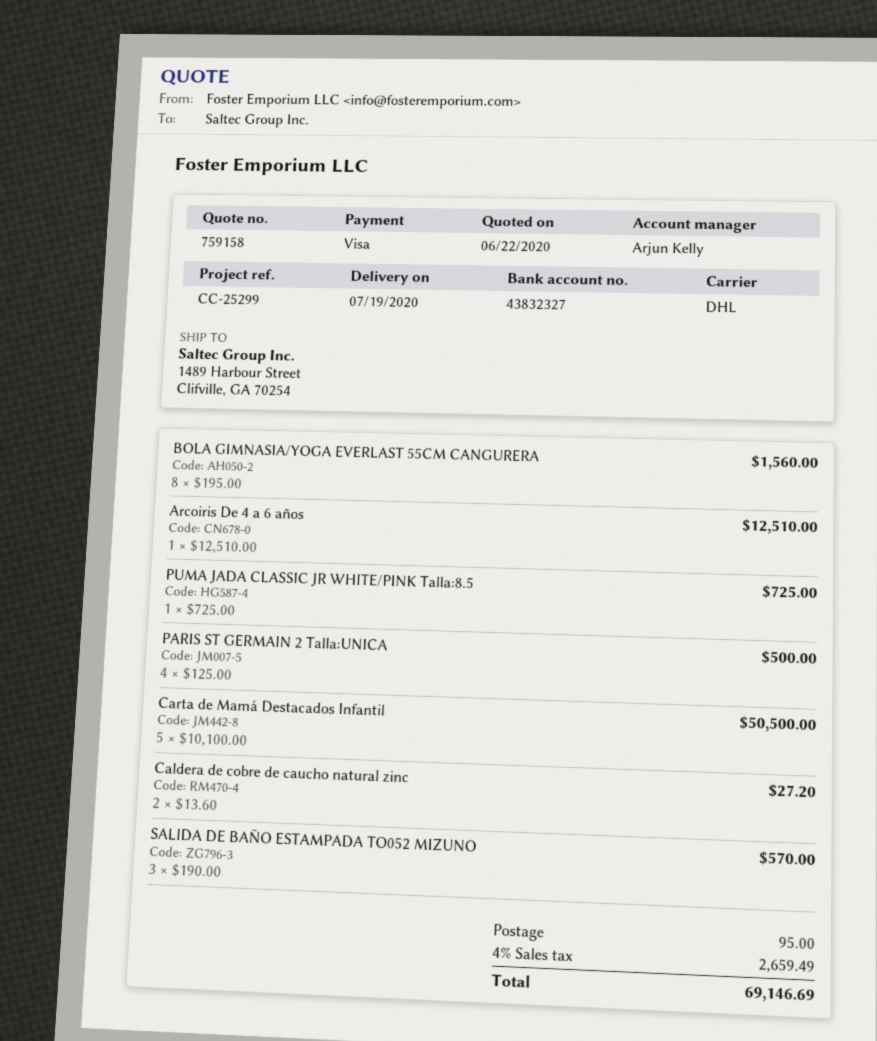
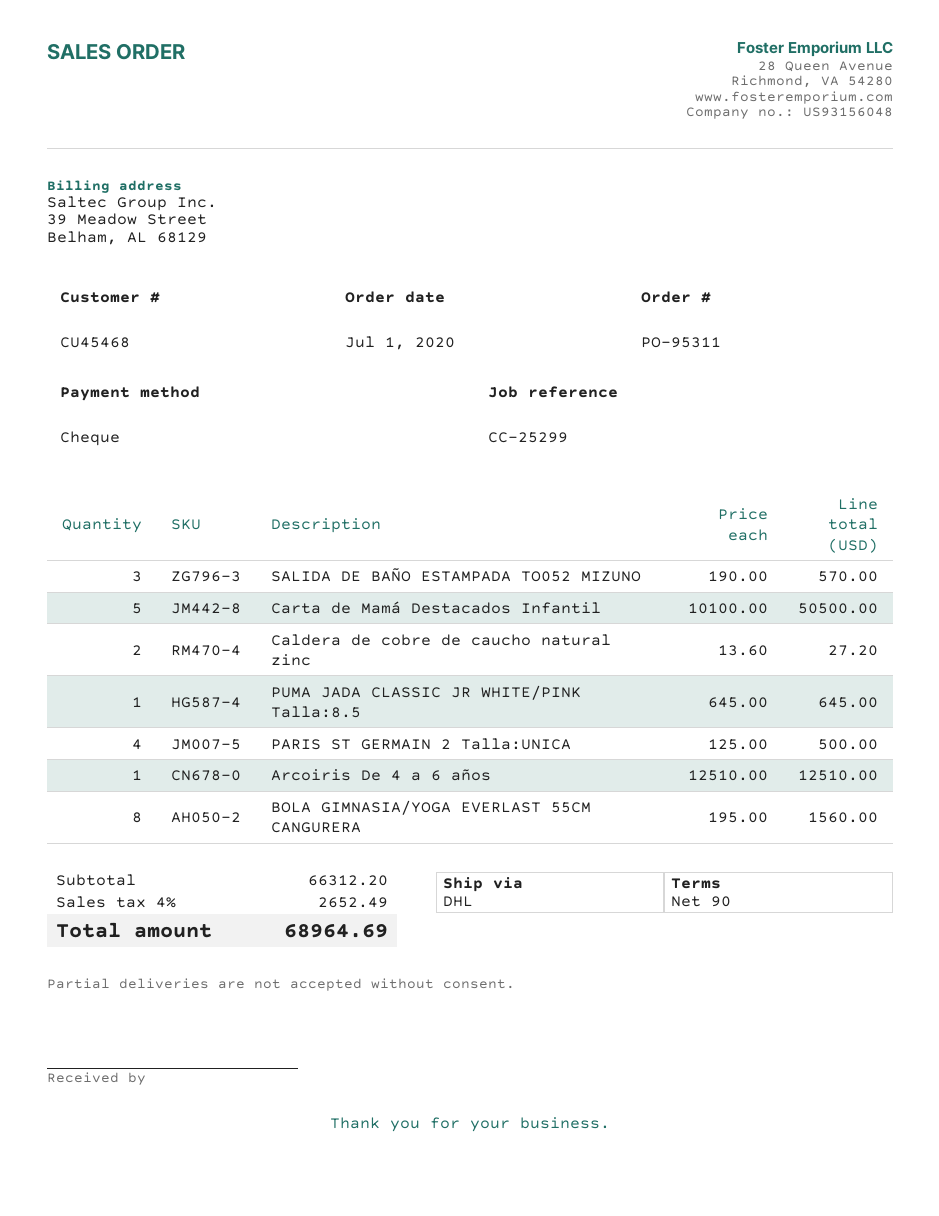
payment method: Visa -> cheque
PUMA JADA CLASSIC JR WHITE/PINK Talla:8.5: 1 x 725.00 = 725.00 -> 1 x 645.00 = 645.00
shipping: 95.00 -> none
tax: 4% = 2659.49 -> 4% = 2652.49
total: 69146.69 -> 68964.69

